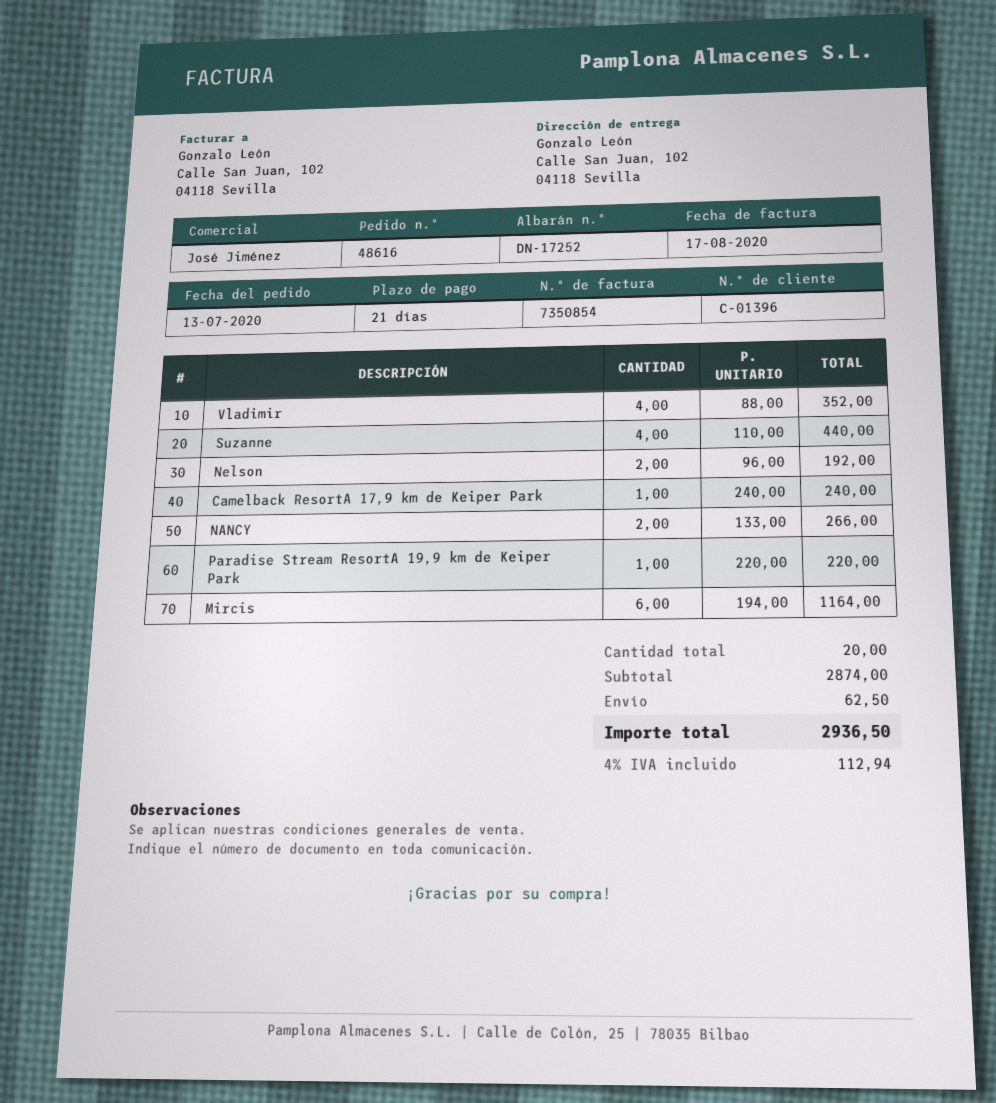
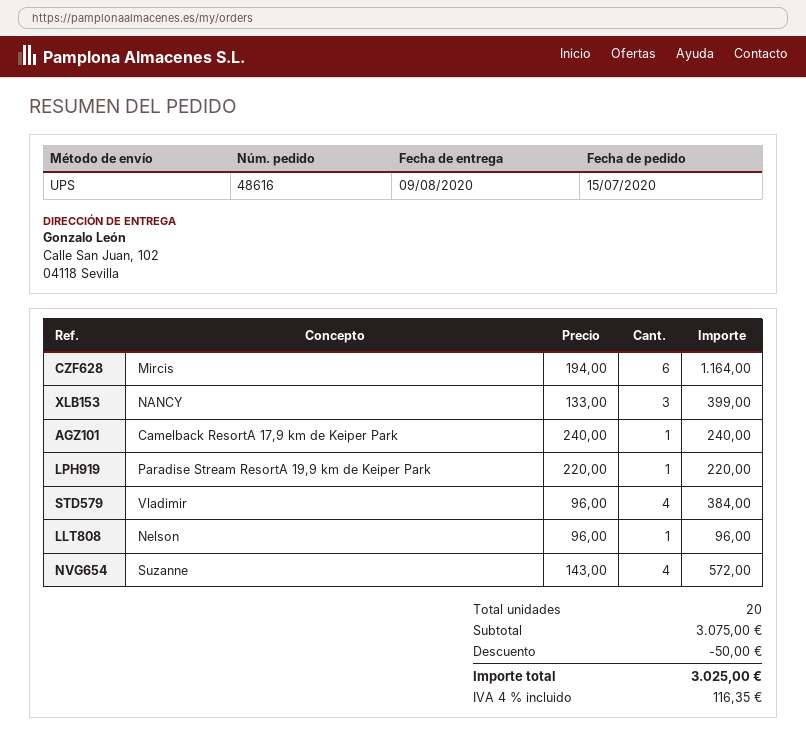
order date: 2020-07-13 -> 2020-07-15
Vladimir: 4 x 88.00 = 352.00 -> 4 x 96.00 = 384.00
Suzanne: 4 x 110.00 = 440.00 -> 4 x 143.00 = 572.00
Nelson: 2 x 96.00 = 192.00 -> 1 x 96.00 = 96.00
NANCY: 2 x 133.00 = 266.00 -> 3 x 133.00 = 399.00
subtotal: 2874.00 -> 3075.00
discount: none -> 50.00
shipping: 62.50 -> none
tax: 4% = 112.94 -> 4% = 116.35
total: 2936.50 -> 3025.00

